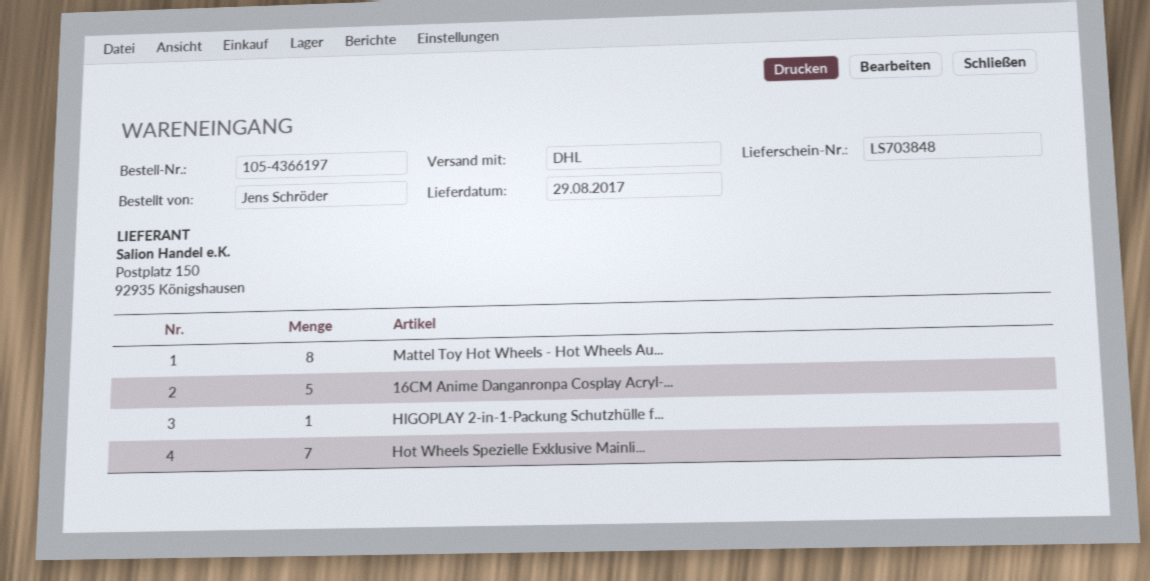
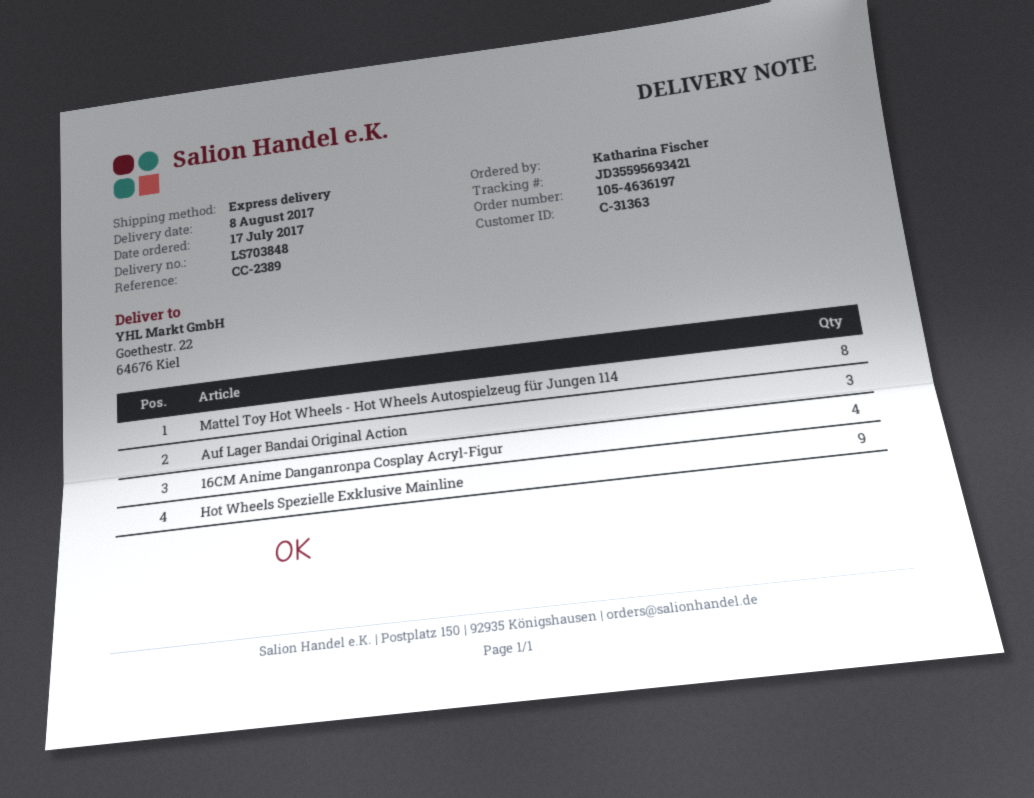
order number: 105-4366197 -> 105-4636197
delivery date: 2017-08-29 -> 2017-08-08
ordered by: Jens Schröder -> Katharina Fischer
shipping method: DHL -> express
16CM Anime Danganronpa Cosplay Acryl-...: 5 -> 4
HIGOPLAY 2-in-1-Packung Schutzhülle f...: 1 -> none
Hot Wheels Spezielle Exklusive Mainli...: 7 -> 9
Auf Lager Bandai Original Action: none -> 3

